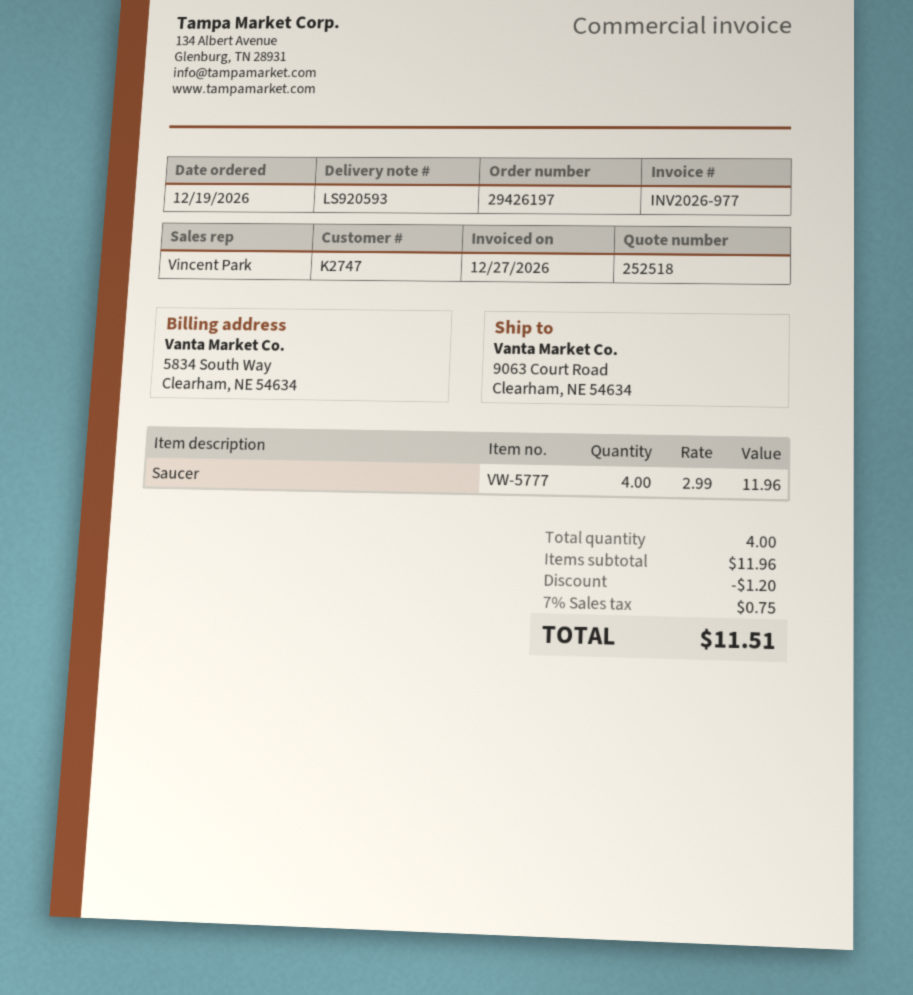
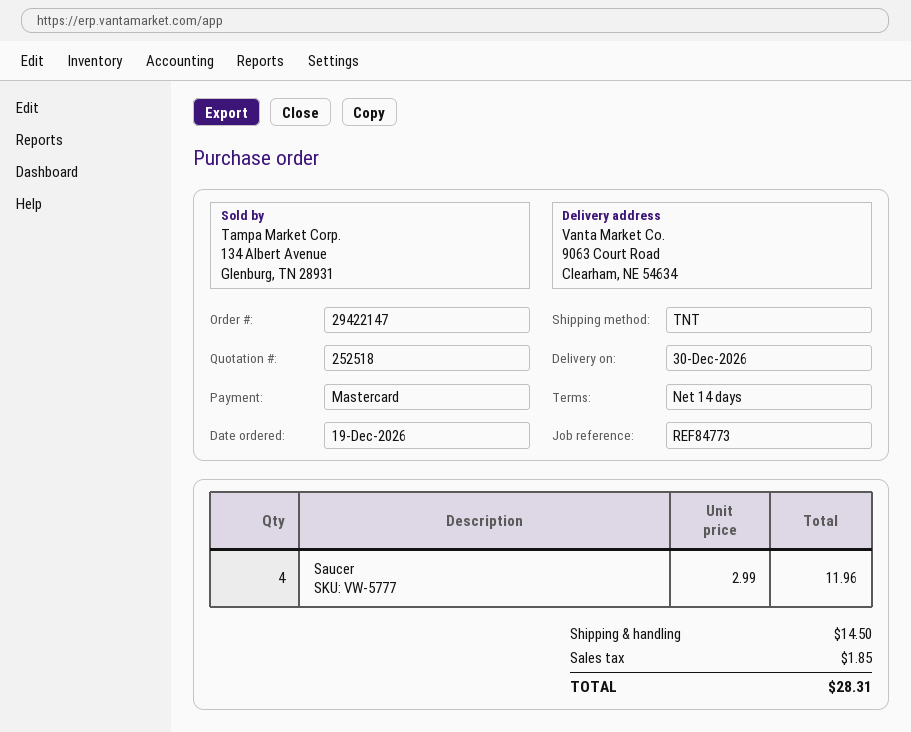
order number: 29426197 -> 29422147
discount: 1.20 -> none
shipping: none -> 14.50
tax: 0.75 -> 1.85
total: 11.51 -> 28.31

